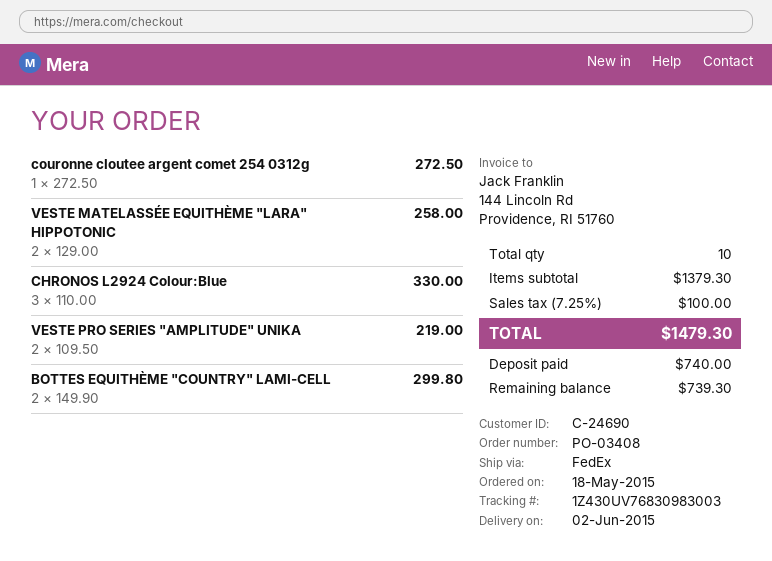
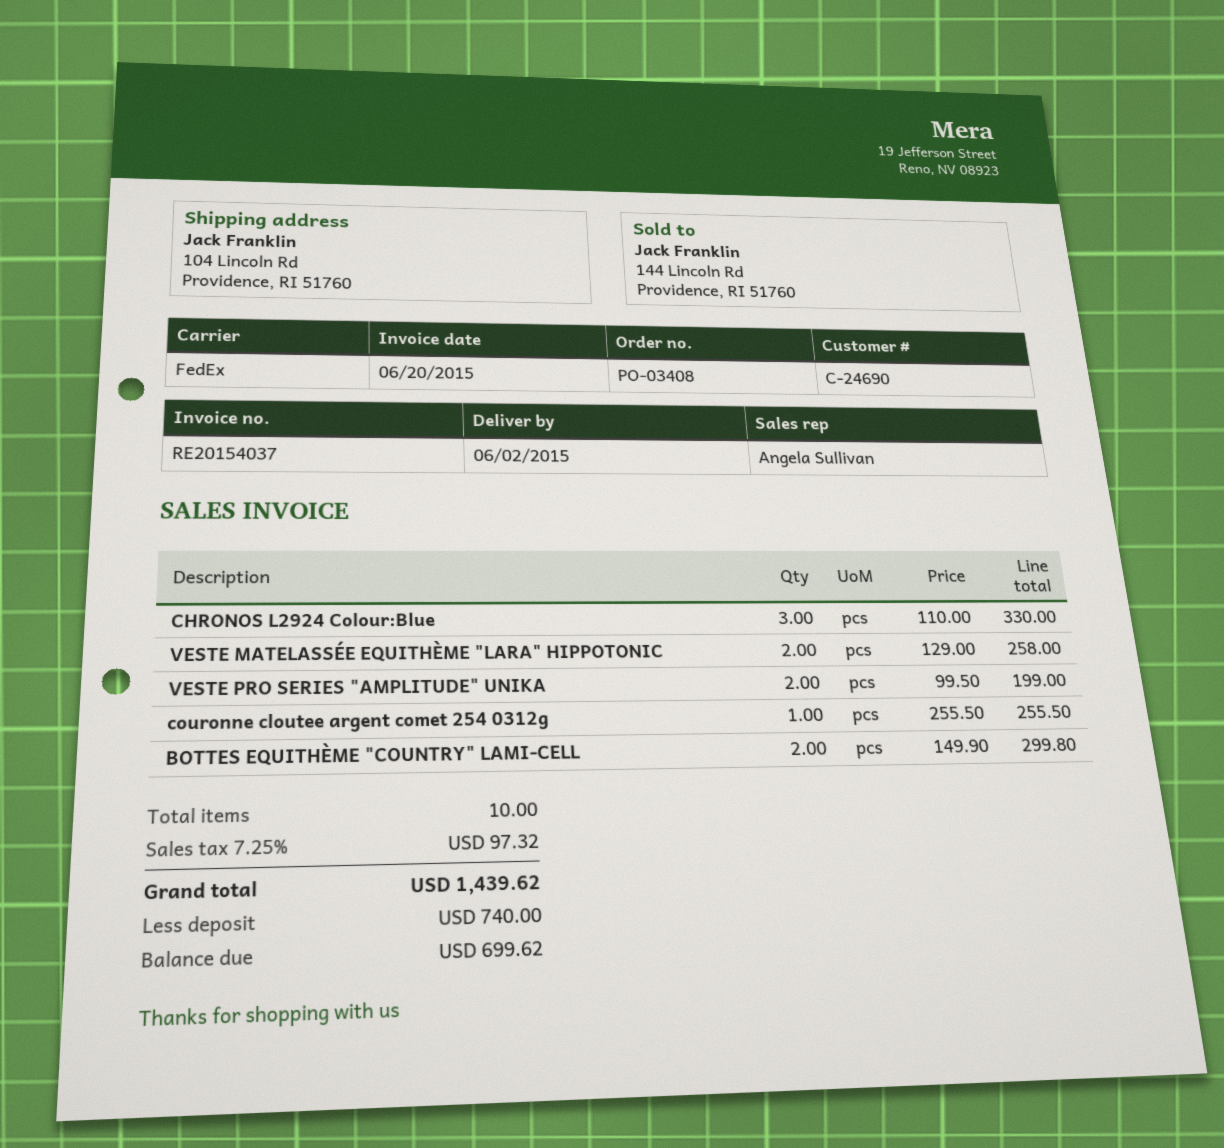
couronne cloutee argent comet 254 0312g: 1 x 272.50 = 272.50 -> 1 x 255.50 = 255.50
VESTE PRO SERIES "AMPLITUDE" UNIKA: 2 x 109.50 = 219.00 -> 2 x 99.50 = 199.00
tax: 7.25% = 100.00 -> 7.25% = 97.32
total: 1479.30 -> 1439.62
balance: 739.30 -> 699.62

